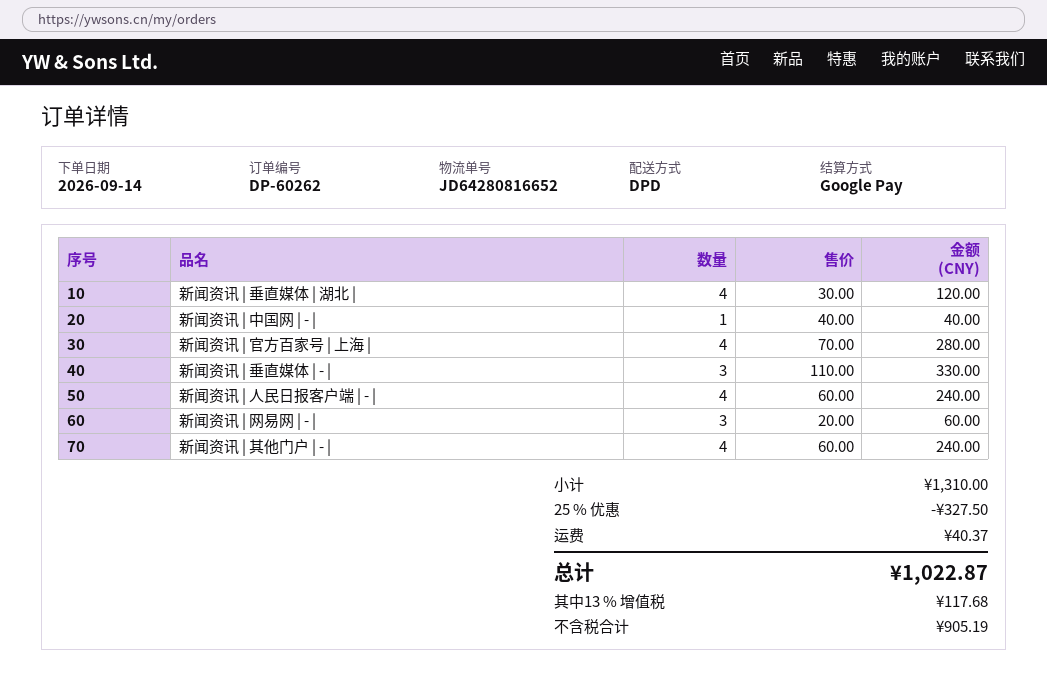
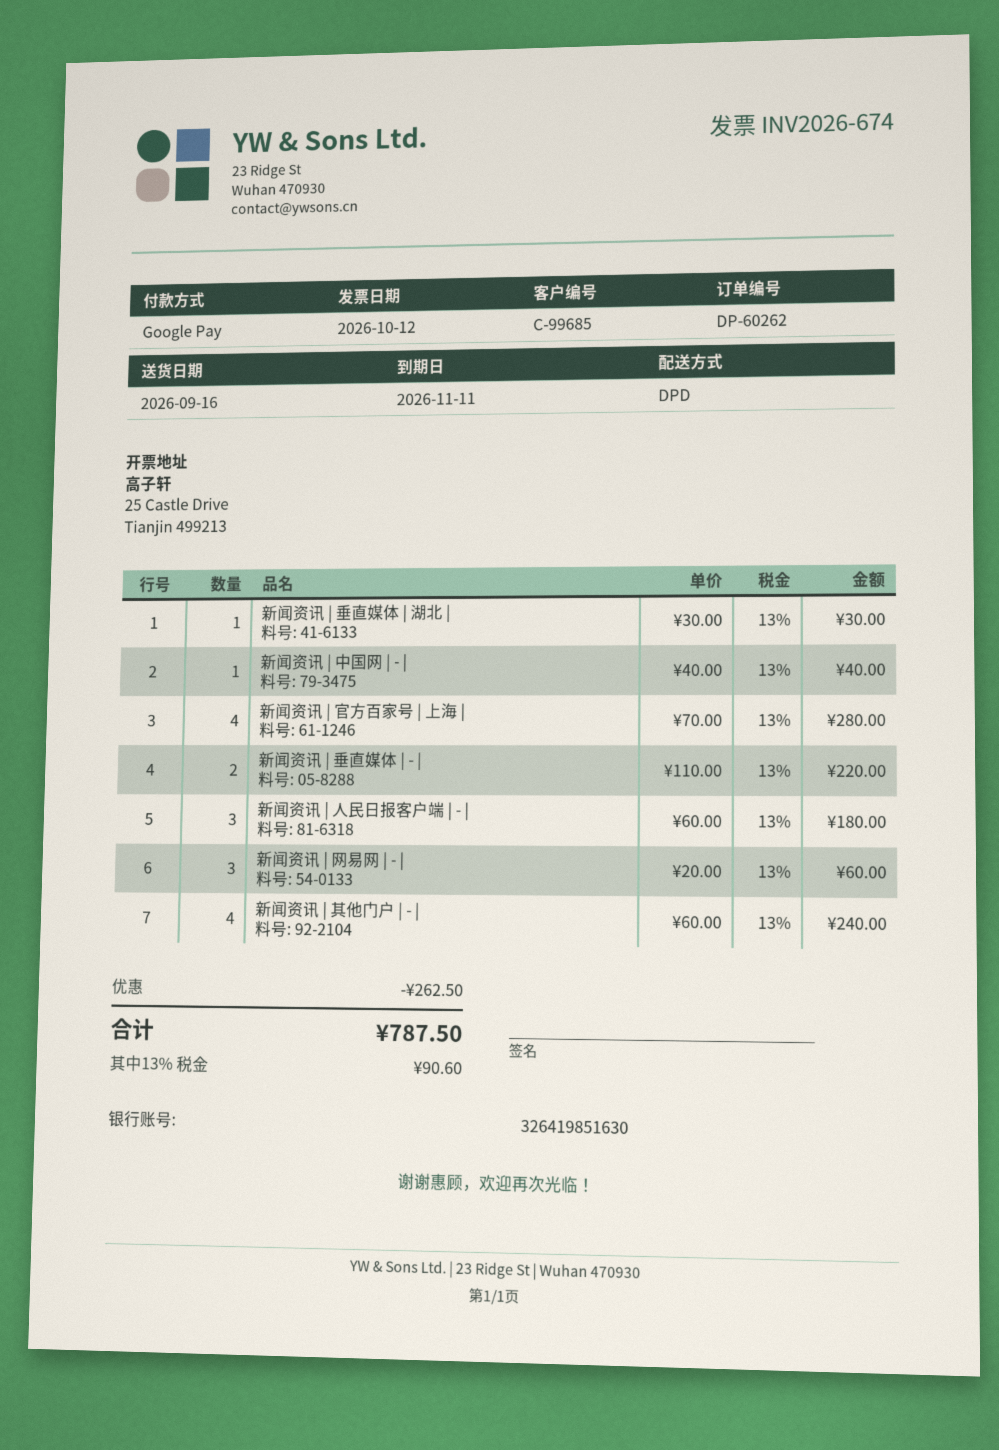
新闻资讯 | 垂直媒体 | 湖北 |: 4 x 30.00 = 120.00 -> 1 x 30.00 = 30.00
新闻资讯 | 垂直媒体 | - |: 3 x 110.00 = 330.00 -> 2 x 110.00 = 220.00
新闻资讯 | 人民日报客户端 | - |: 4 x 60.00 = 240.00 -> 3 x 60.00 = 180.00
discount: 327.50 -> 262.50
shipping: 40.37 -> none
tax: 13% = 117.68 -> 13% = 90.60
total: 1022.87 -> 787.50

